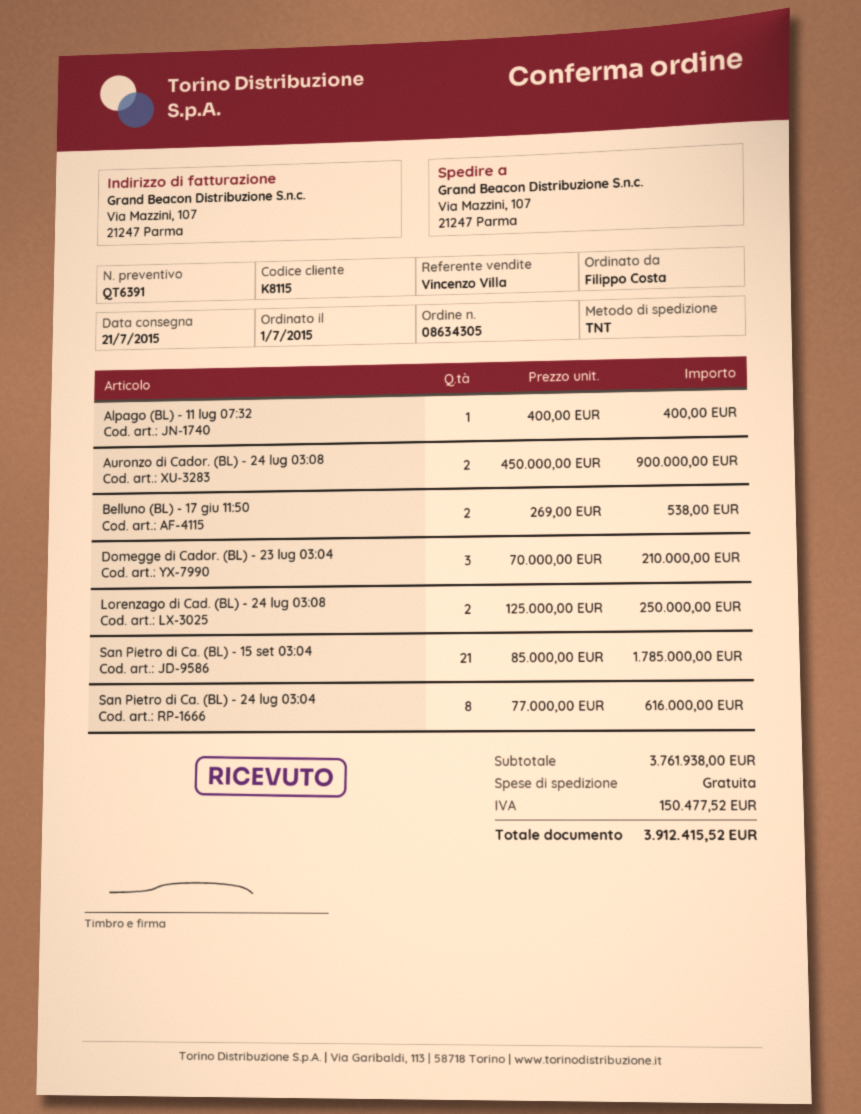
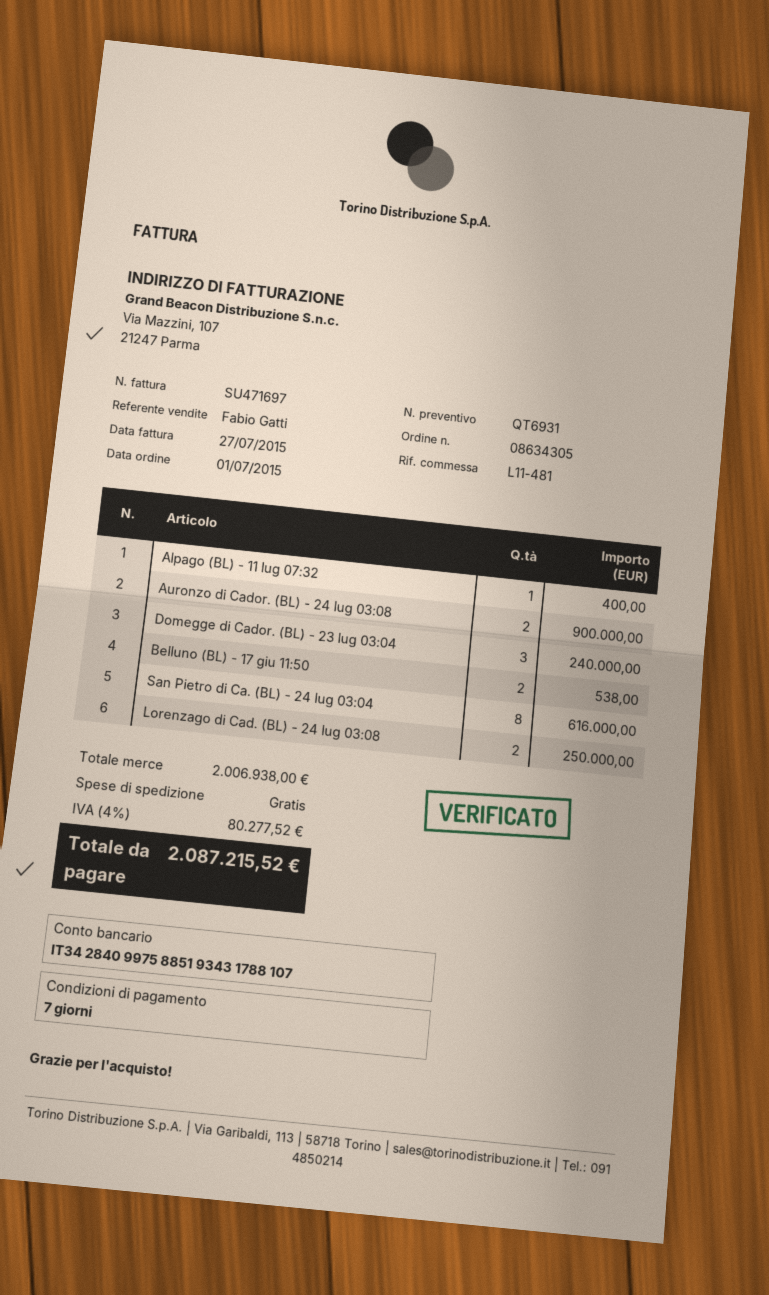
quote number: QT6391 -> QT6931
sales rep: Vincenzo Villa -> Fabio Gatti
Domegge di Cador. (BL) - 23 lug 03:04: 3 for 210000.00 -> 3 for 240000.00
San Pietro di Ca. (BL) - 15 set 03:04: 21 for 1785000.00 -> none
subtotal: 3761938.00 -> 2006938.00
tax: 150477.52 -> 80277.52
total: 3912415.52 -> 2087215.52

